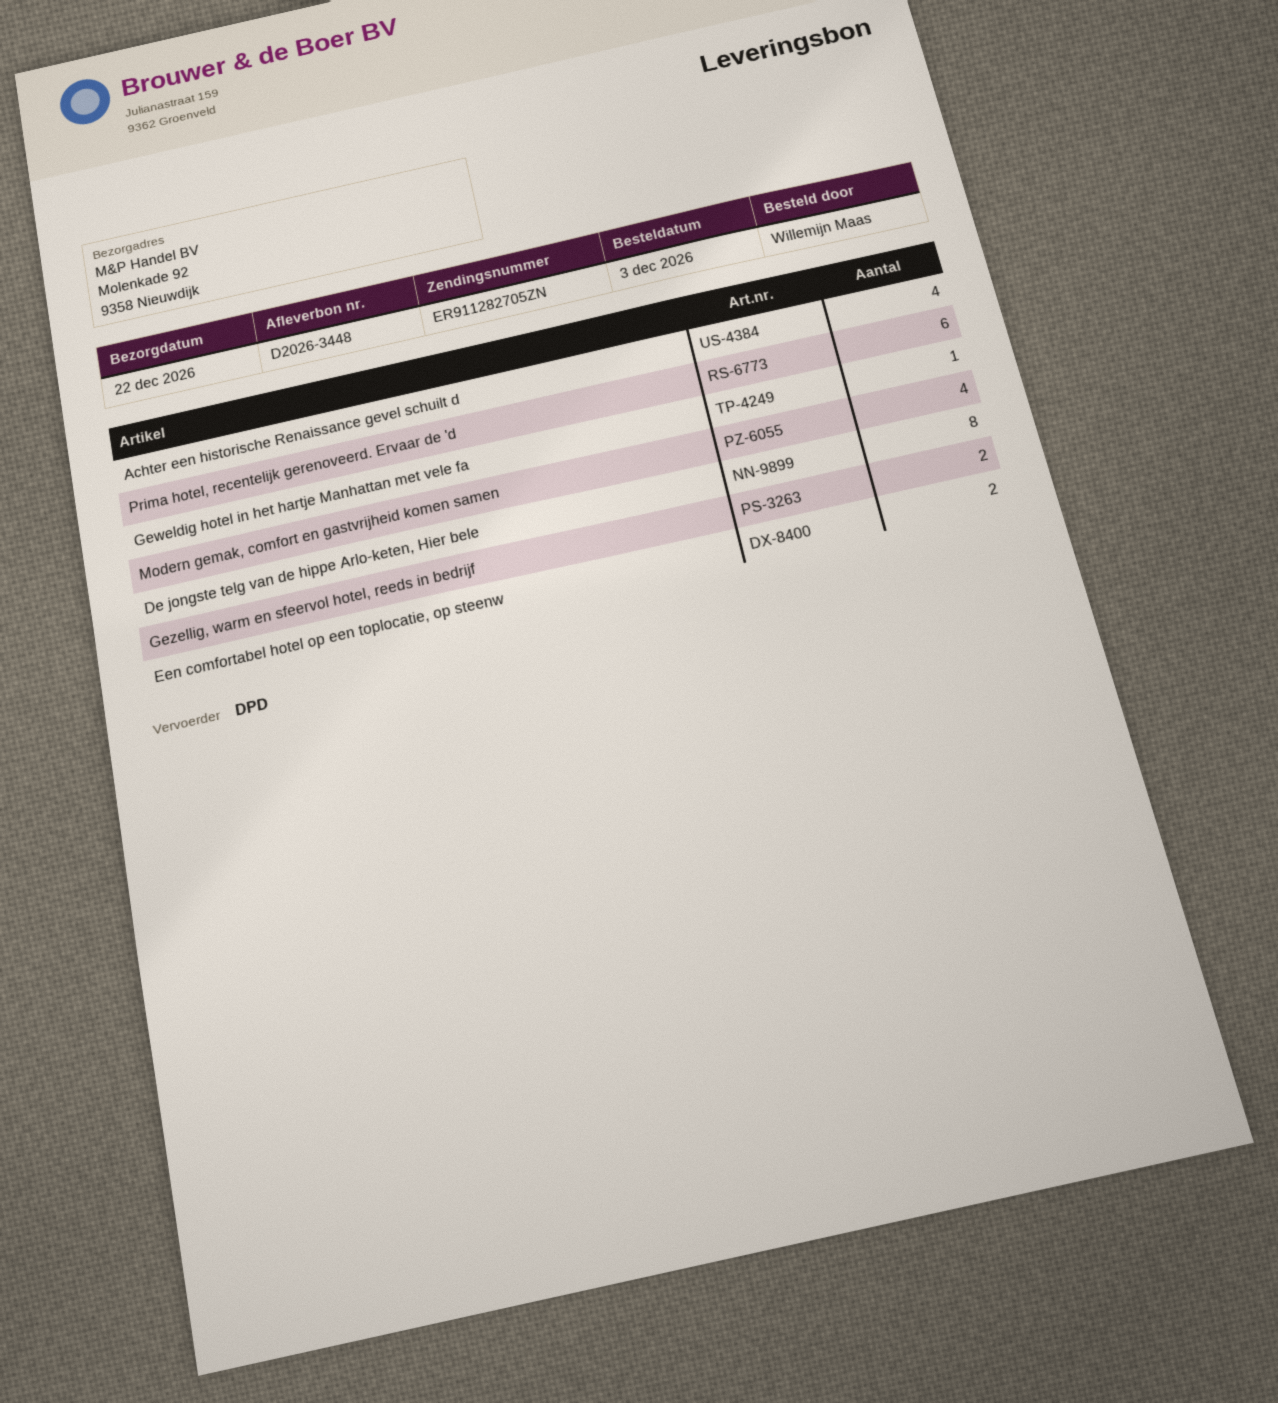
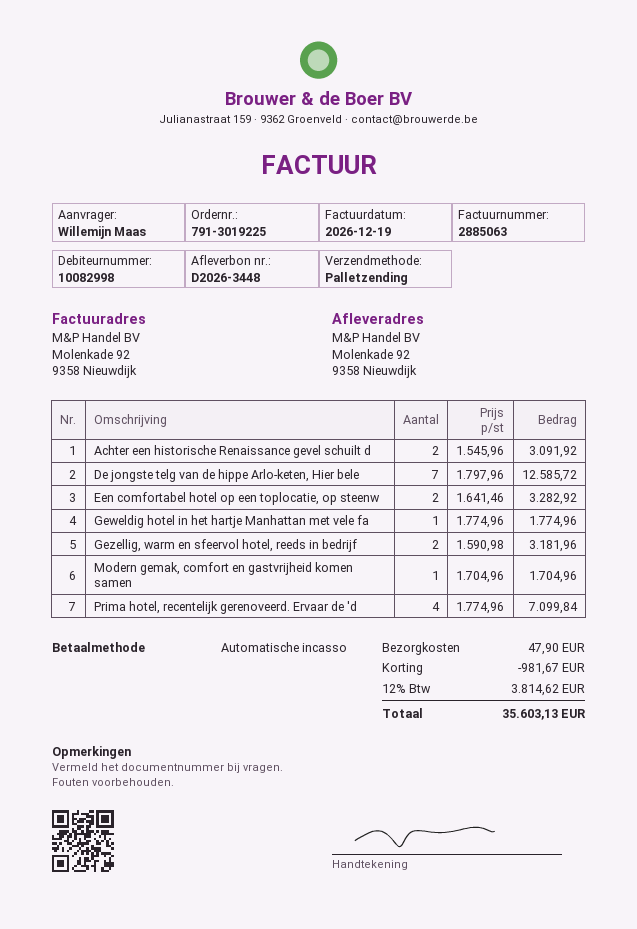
shipping method: DPD -> pallet freight
Achter een historische Renaissance gevel schuilt d: 4 -> 2
Prima hotel, recentelijk gerenoveerd. Ervaar de 'd: 6 -> 4
Modern gemak, comfort en gastvrijheid komen samen: 4 -> 1
De jongste telg van de hippe Arlo-keten, Hier bele: 8 -> 7

